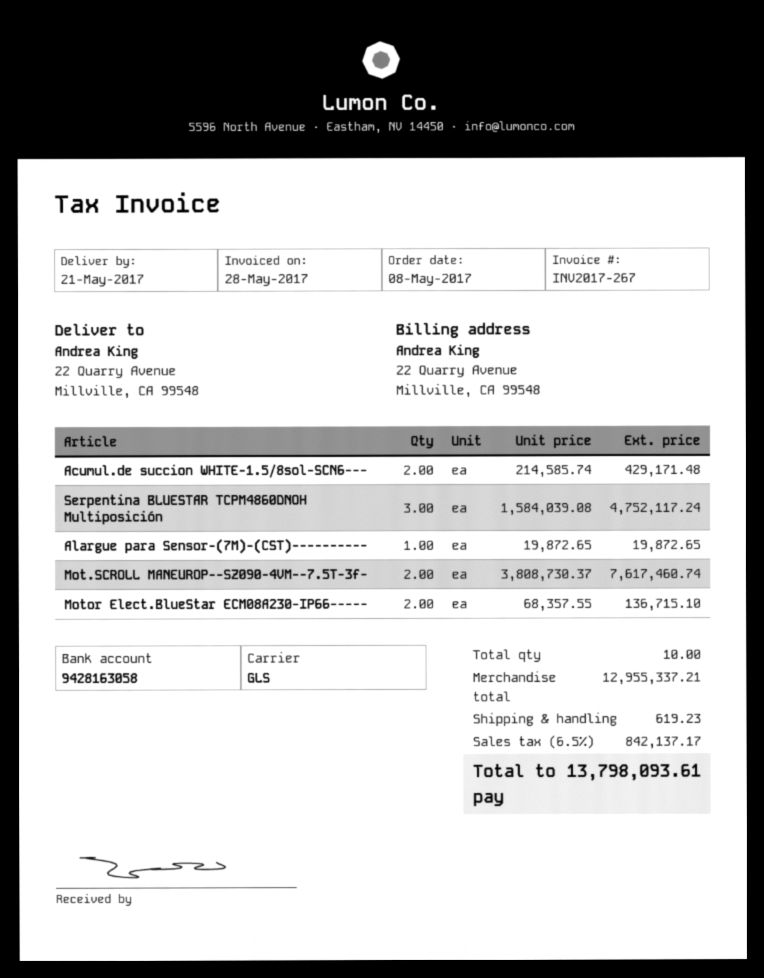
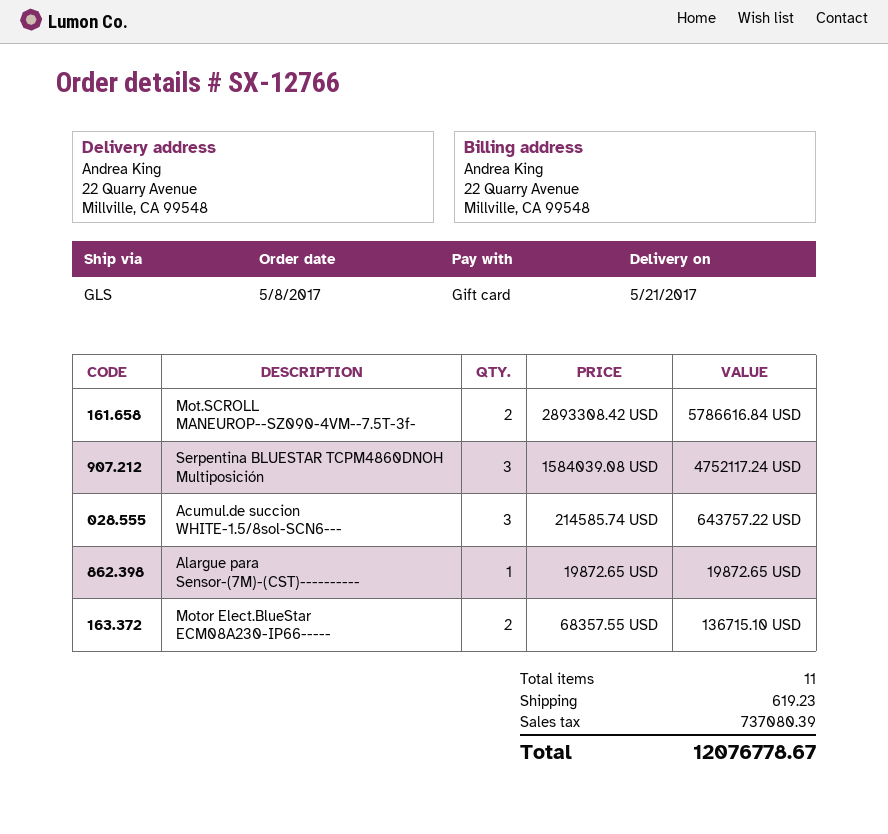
Acumul.de succion WHITE-1.5/8sol-SCN6---: 2 x 214585.74 = 429171.48 -> 3 x 214585.74 = 643757.22
Mot.SCROLL MANEUROP--SZ090-4VM--7.5T-3f-: 2 x 3808730.37 = 7617460.74 -> 2 x 2893308.42 = 5786616.84
total quantity: 10 -> 11
tax: 842137.17 -> 737080.39
total: 13798093.61 -> 12076778.67

